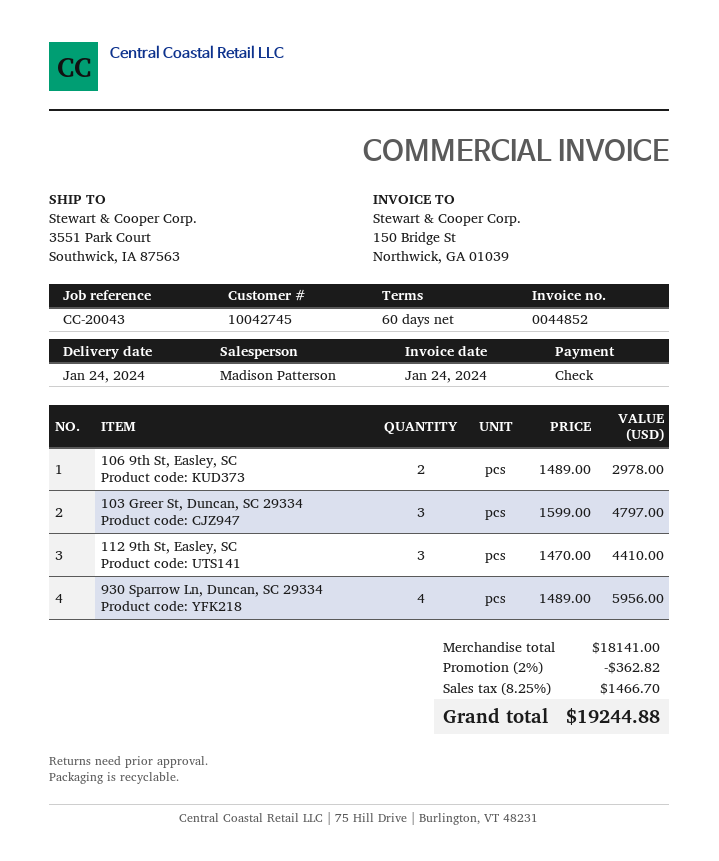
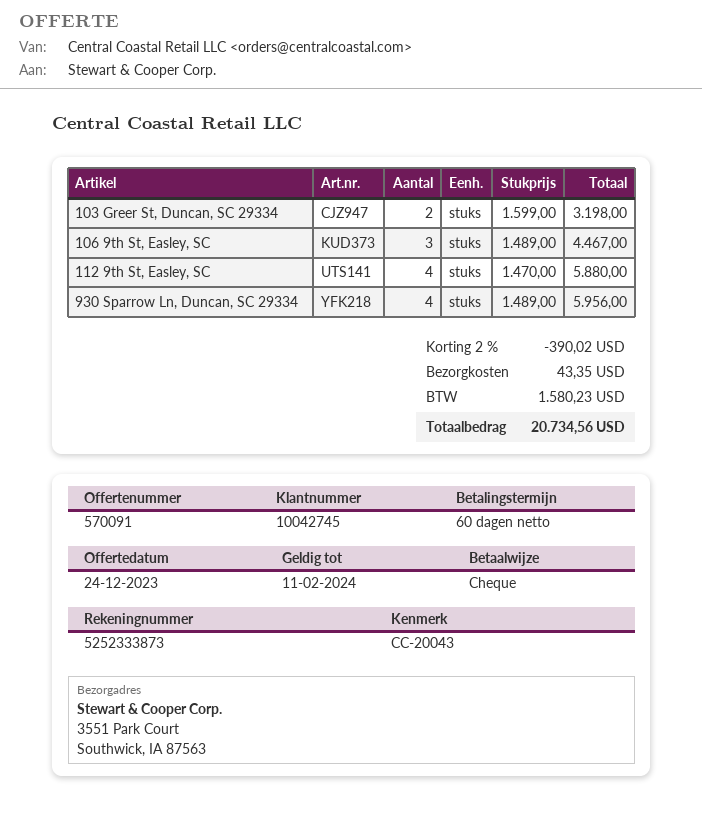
106 9th St, Easley, SC: 2 x 1489.00 = 2978.00 -> 3 x 1489.00 = 4467.00
103 Greer St, Duncan, SC 29334: 3 x 1599.00 = 4797.00 -> 2 x 1599.00 = 3198.00
112 9th St, Easley, SC: 3 x 1470.00 = 4410.00 -> 4 x 1470.00 = 5880.00
discount: 2% = 362.82 -> 2% = 390.02
shipping: none -> 43.35
tax: 1466.70 -> 1580.23
total: 19244.88 -> 20734.56

